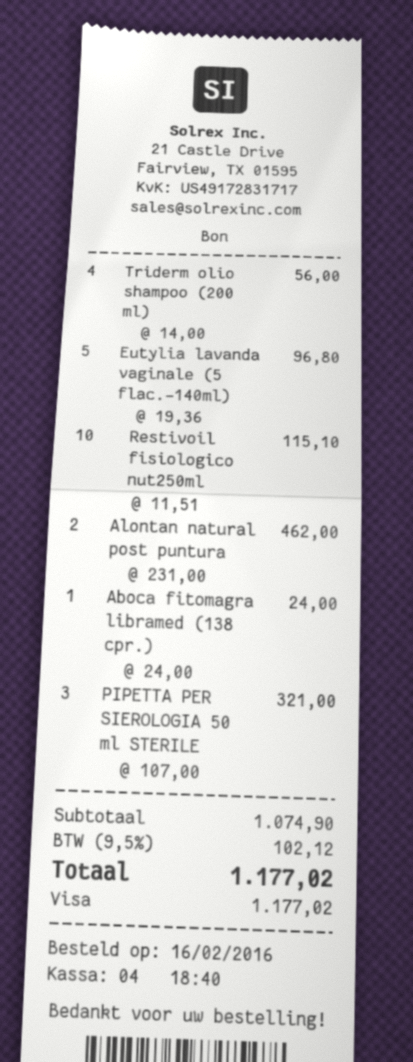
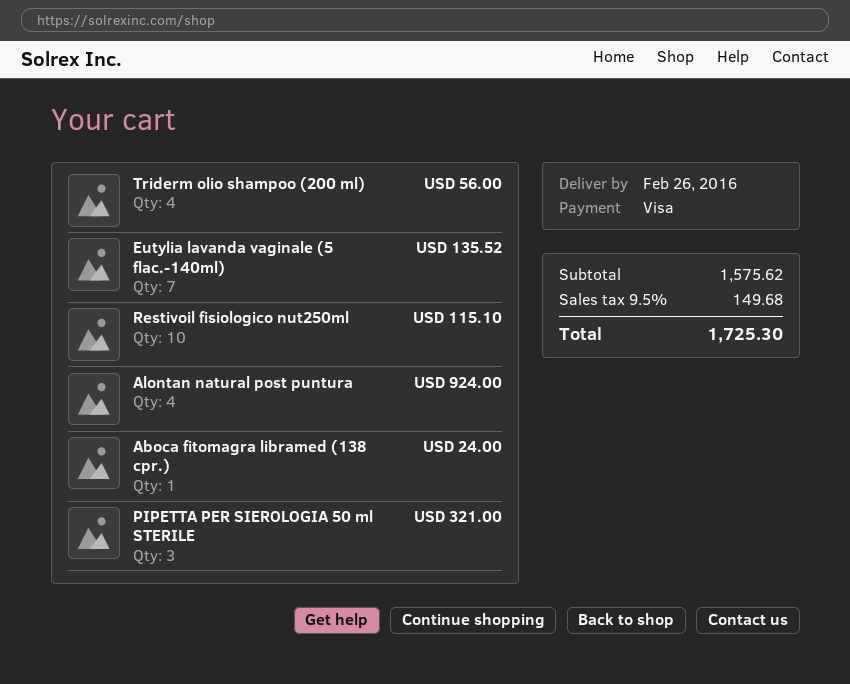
Eutylia lavanda vaginale (5 flac.-140ml): 5 for 96.80 -> 7 for 135.52
Alontan natural post puntura: 2 for 462.00 -> 4 for 924.00
subtotal: 1074.90 -> 1575.62
tax: 9.5% = 102.12 -> 9.5% = 149.68
total: 1177.02 -> 1725.30

